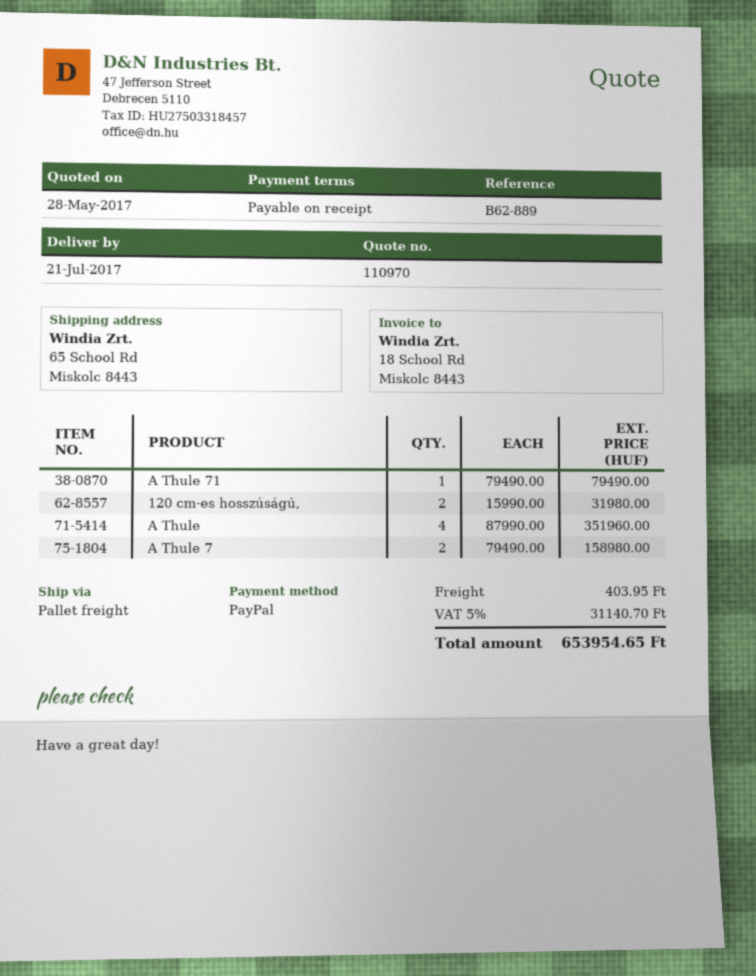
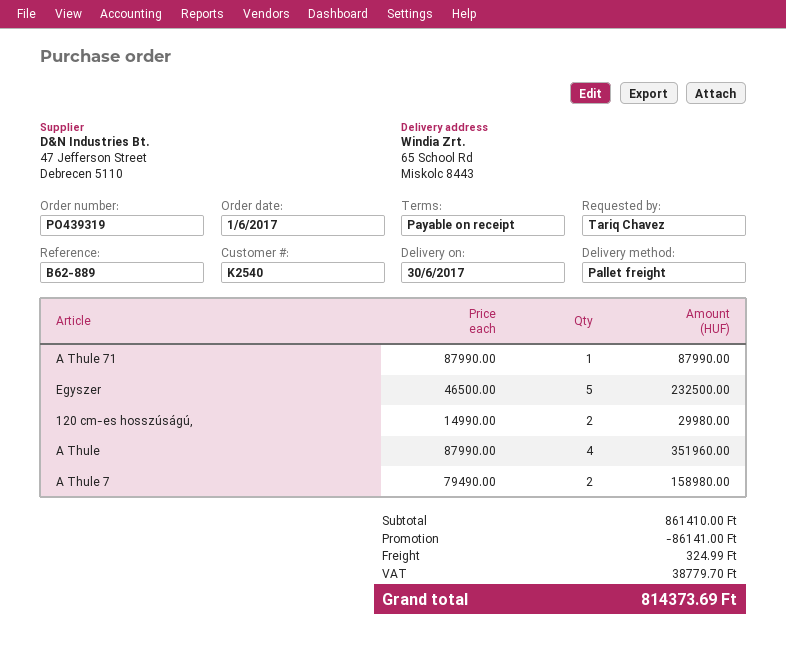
delivery date: 2017-07-21 -> 2017-06-30
A Thule 71: 1 x 79490.00 = 79490.00 -> 1 x 87990.00 = 87990.00
120 cm-es hosszúságú,: 2 x 15990.00 = 31980.00 -> 2 x 14990.00 = 29980.00
Egyszer: none -> 5 x 46500.00 = 232500.00
discount: none -> 86141.00
shipping: 403.95 -> 324.99
tax: 31140.70 -> 38779.70
total: 653954.65 -> 814373.69

